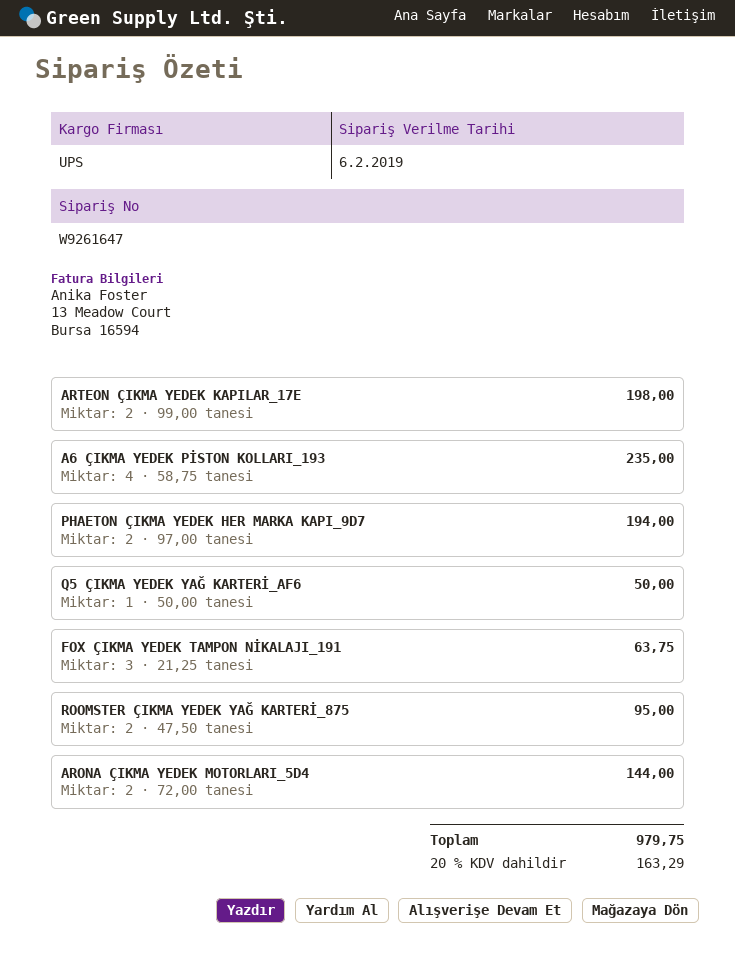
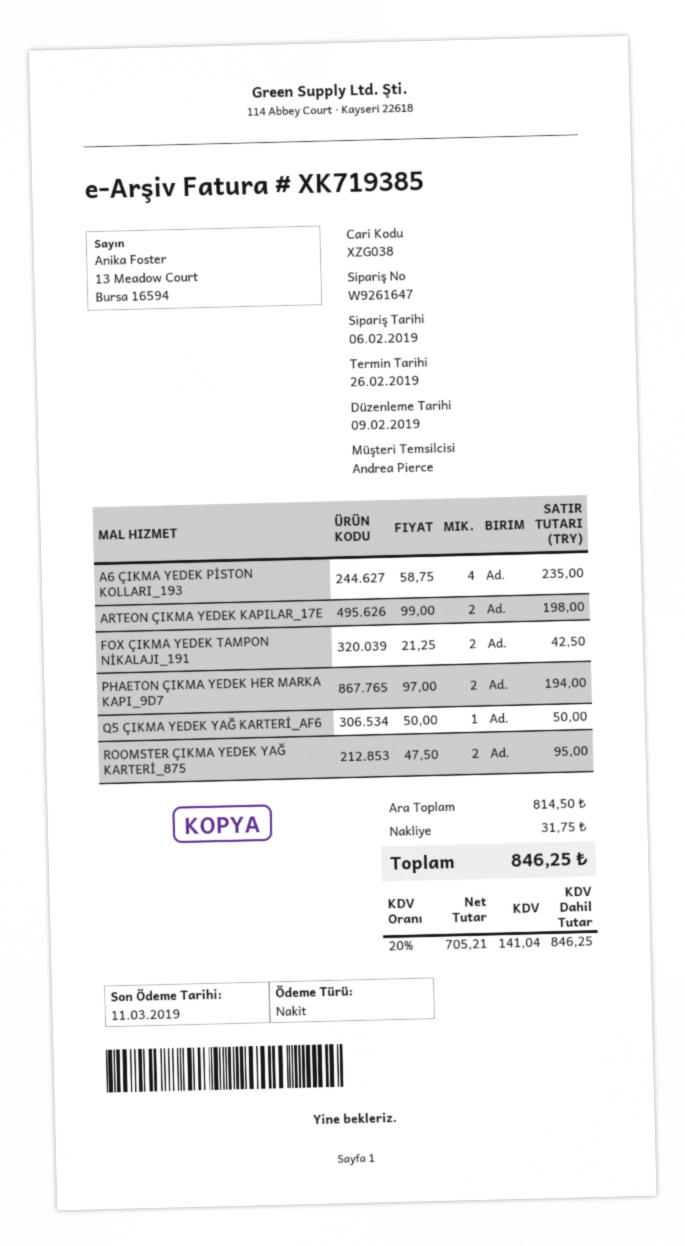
FOX ÇIKMA YEDEK TAMPON NİKALAJI_191: 3 x 21.25 = 63.75 -> 2 x 21.25 = 42.50
ARONA ÇIKMA YEDEK MOTORLARI_5D4: 2 x 72.00 = 144.00 -> none
shipping: none -> 31.75
tax: 20% = 163.29 -> 20% = 141.04
total: 979.75 -> 846.25

